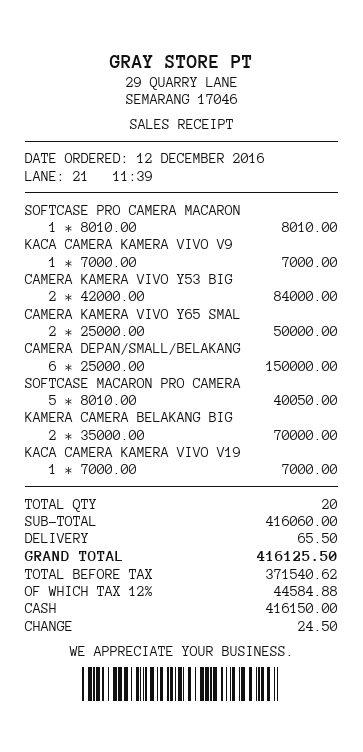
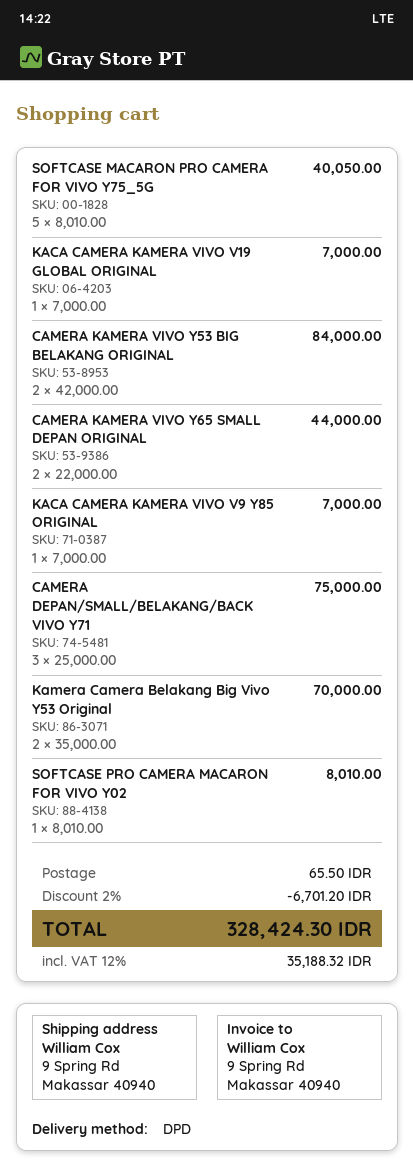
CAMERA KAMERA VIVO Y65 SMAL: 2 x 25000.00 = 50000.00 -> 2 x 22000.00 = 44000.00
CAMERA DEPAN/SMALL/BELAKANG: 6 x 25000.00 = 150000.00 -> 3 x 25000.00 = 75000.00
discount: none -> 2% = 6701.20
tax: 12% = 44584.88 -> 12% = 35188.32
total: 416125.50 -> 328424.30

